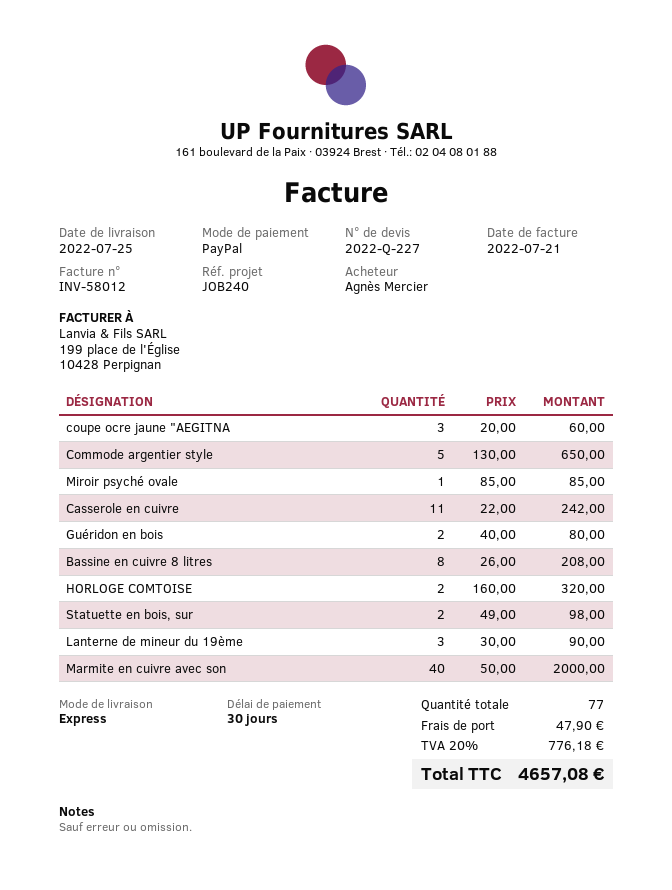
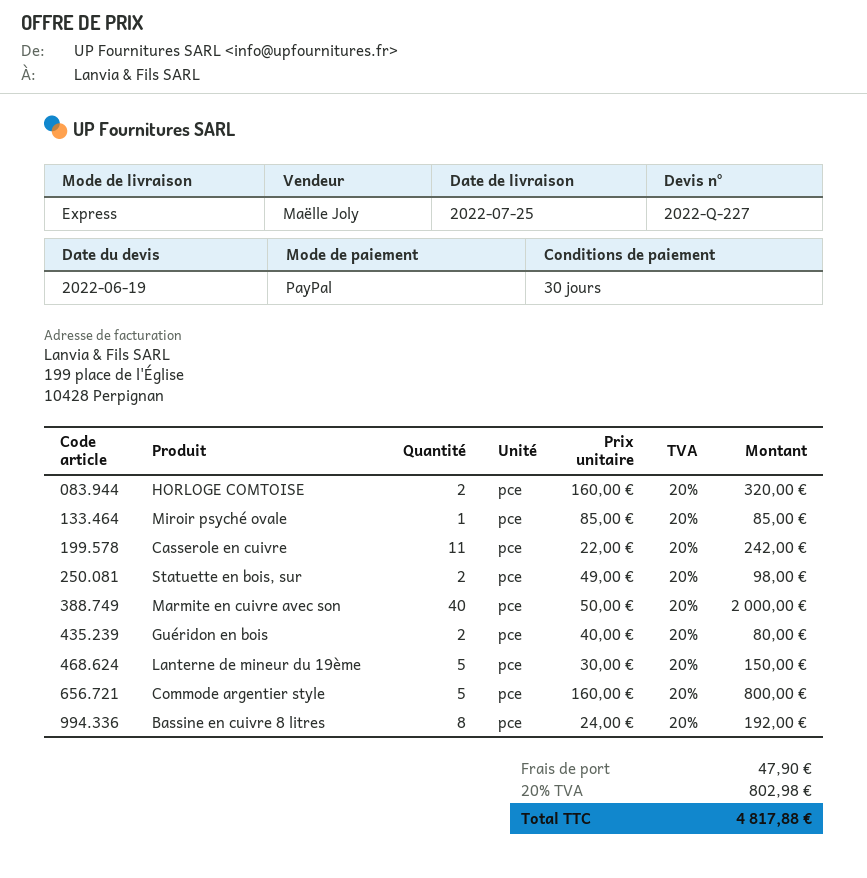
coupe ocre jaune "AEGITNA: 3 x 20.00 = 60.00 -> none
Commode argentier style: 5 x 130.00 = 650.00 -> 5 x 160.00 = 800.00
Bassine en cuivre 8 litres: 8 x 26.00 = 208.00 -> 8 x 24.00 = 192.00
Lanterne de mineur du 19ème: 3 x 30.00 = 90.00 -> 5 x 30.00 = 150.00
tax: 20% = 776.18 -> 20% = 802.98
total: 4657.08 -> 4817.88

